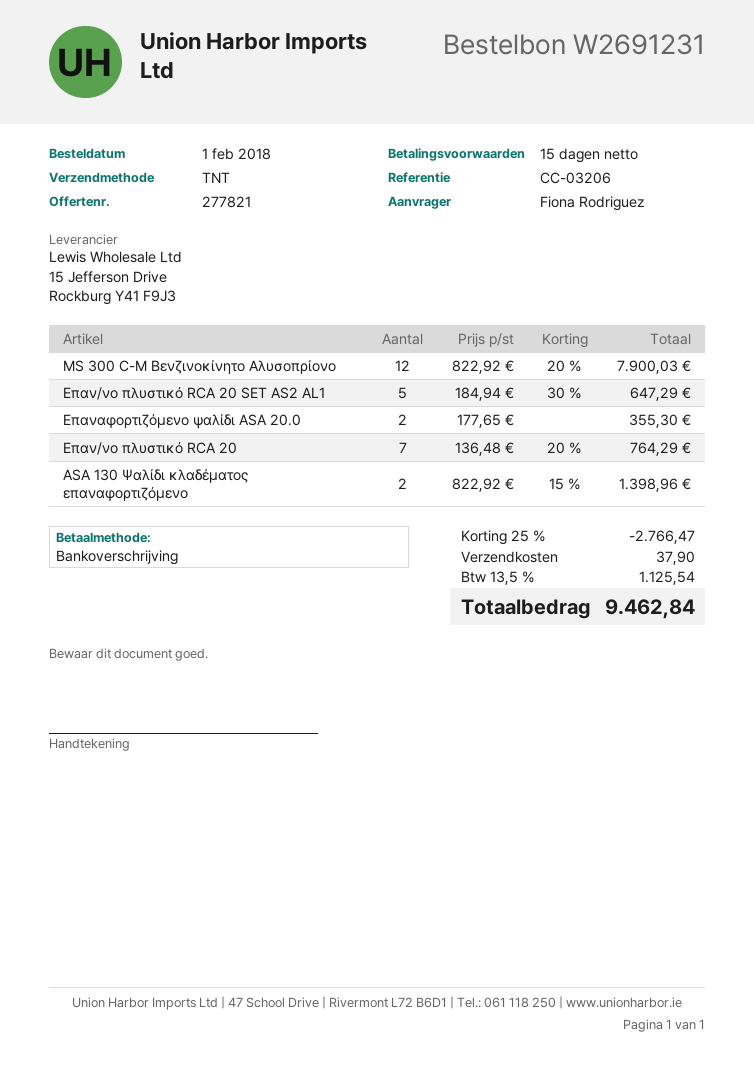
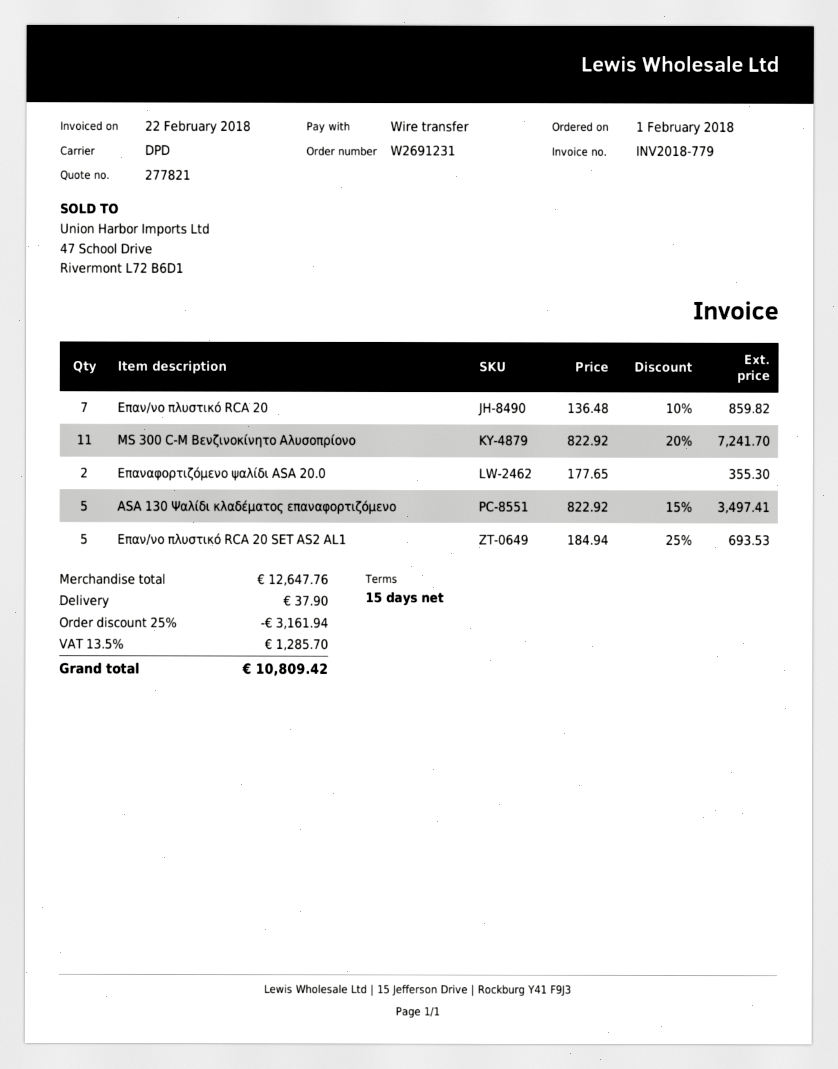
shipping method: TNT -> DPD
MS 300 C-M Βενζινοκίνητο Αλυσοπρίονο: 12 x 822.92 - 20% = 7900.03 -> 11 x 822.92 - 20% = 7241.70
Επαν/νο πλυστικό RCA 20 SET AS2 AL1: 5 x 184.94 - 30% = 647.29 -> 5 x 184.94 - 25% = 693.53
Επαν/νο πλυστικό RCA 20: 7 x 136.48 - 20% = 764.29 -> 7 x 136.48 - 10% = 859.82
ASA 130 Ψαλίδι κλαδέματος επαναφορτιζόμενο: 2 x 822.92 - 15% = 1398.96 -> 5 x 822.92 - 15% = 3497.41
discount: 25% = 2766.47 -> 25% = 3161.94
tax: 13.5% = 1125.54 -> 13.5% = 1285.70
total: 9462.84 -> 10809.42

